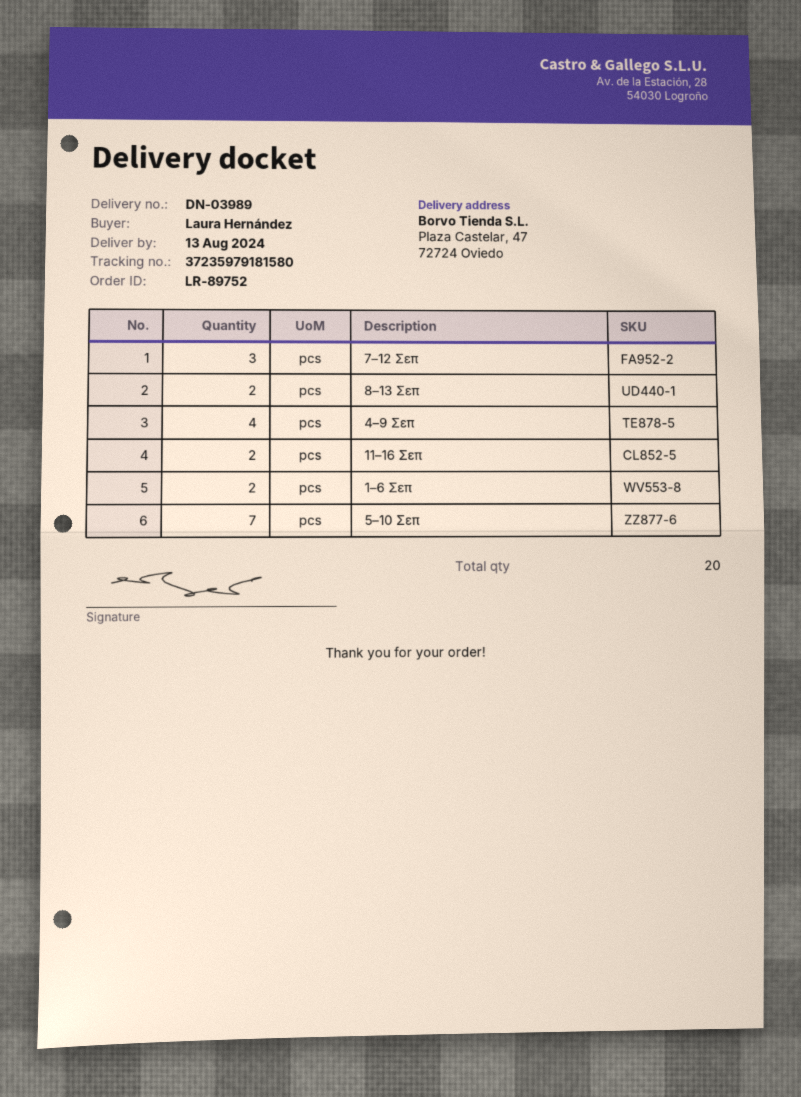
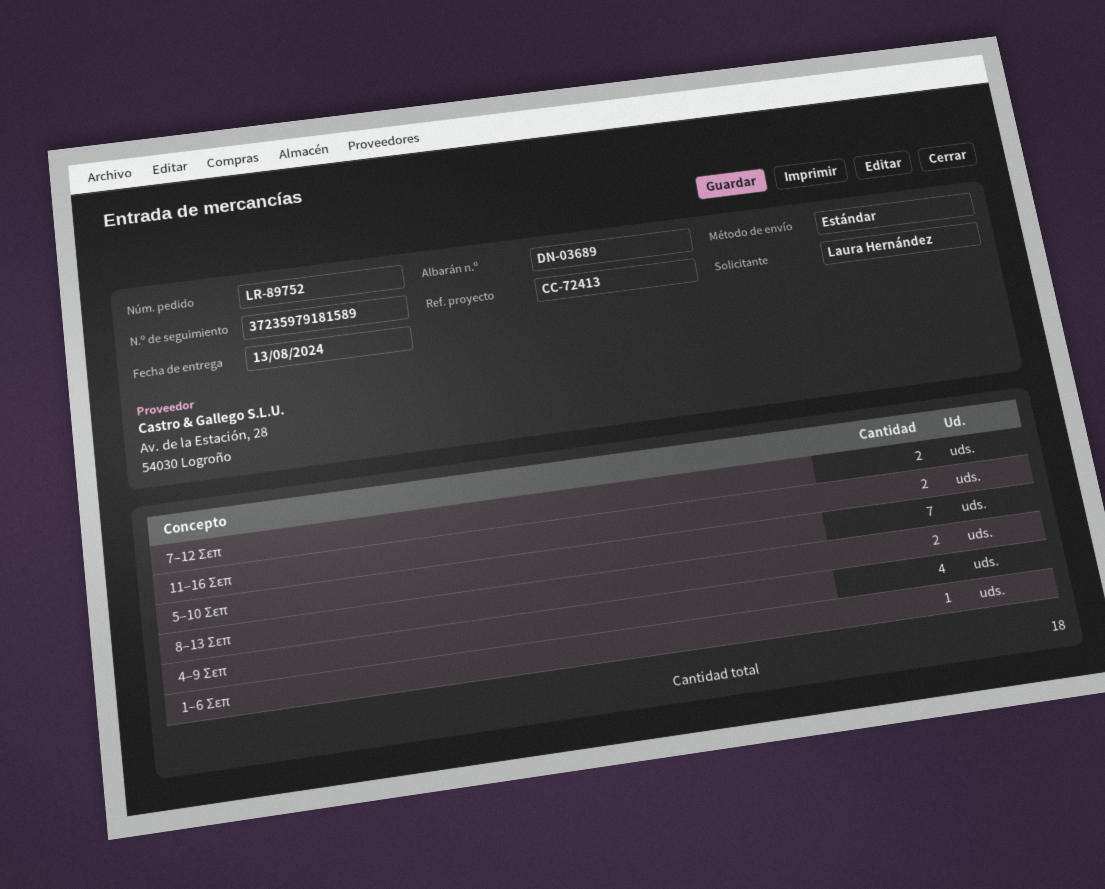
delivery note number: DN-03989 -> DN-03689
tracking number: 37235979181580 -> 37235979181589
7–12 Σεπ: 3 -> 2
1–6 Σεπ: 2 -> 1
total quantity: 20 -> 18

